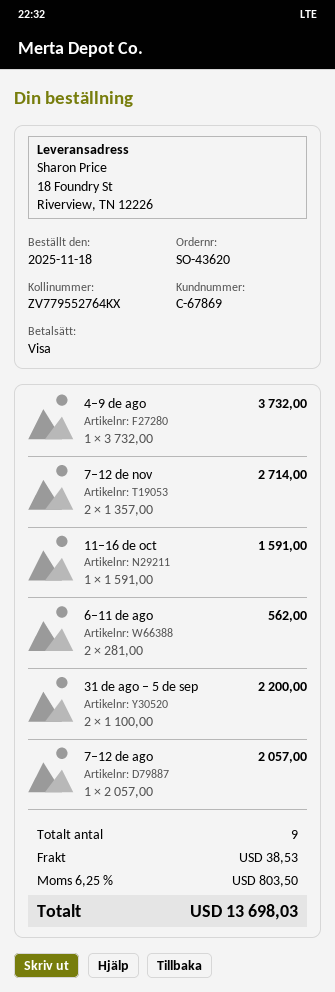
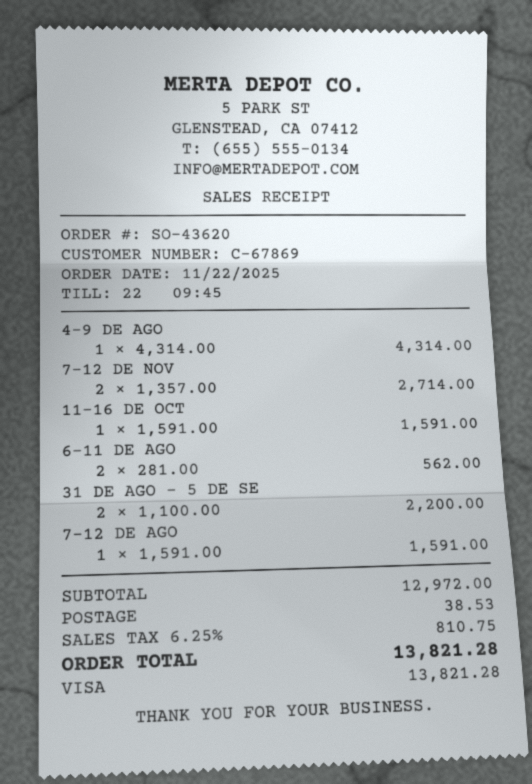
order date: 2025-11-18 -> 2025-11-22
4–9 de ago: 1 x 3732.00 = 3732.00 -> 1 x 4314.00 = 4314.00
7–12 de ago: 1 x 2057.00 = 2057.00 -> 1 x 1591.00 = 1591.00
tax: 6.25% = 803.50 -> 6.25% = 810.75
total: 13698.03 -> 13821.28

